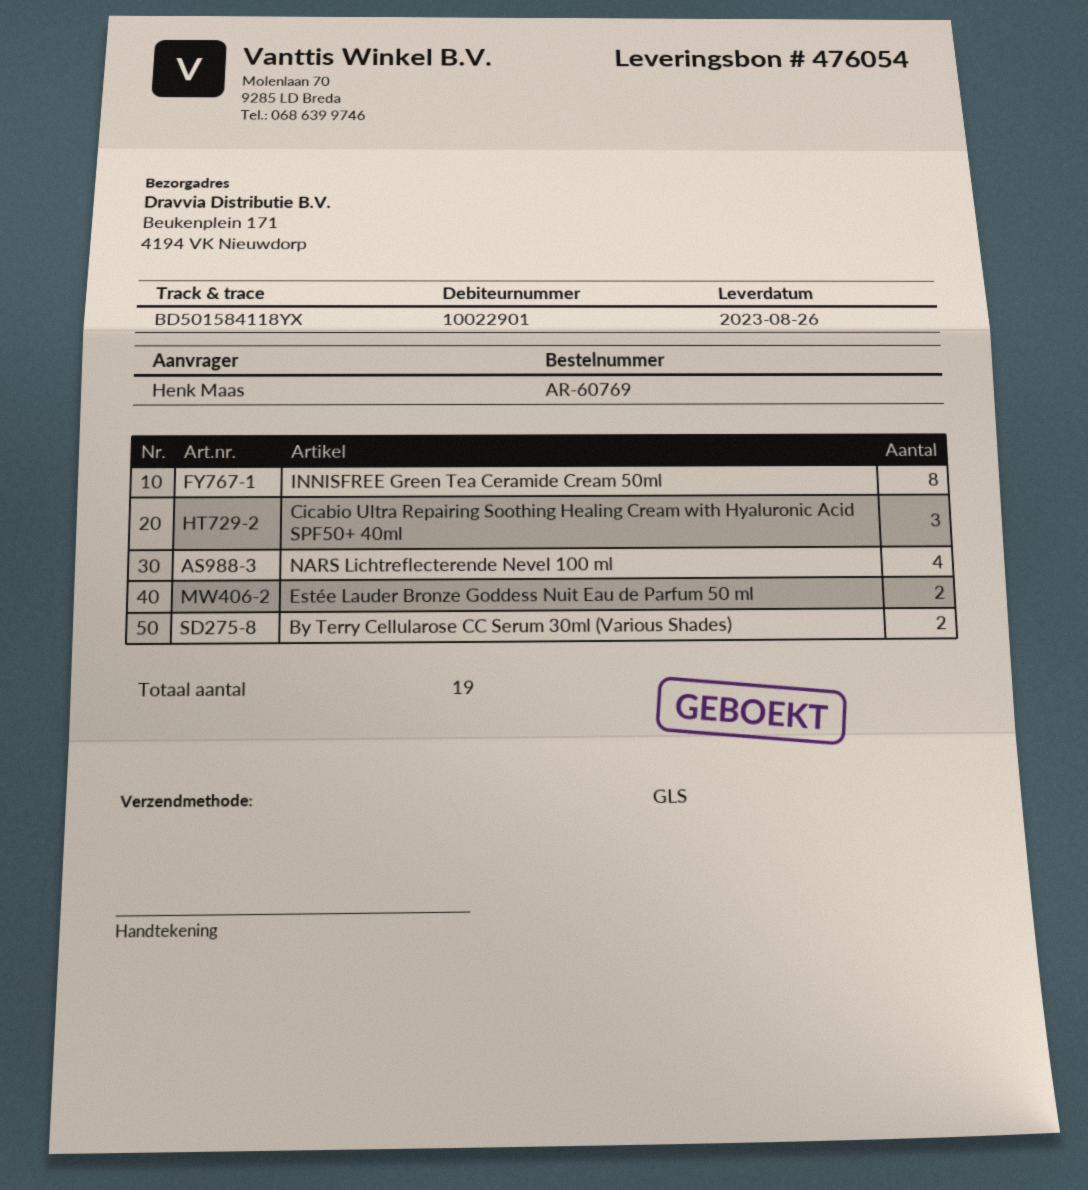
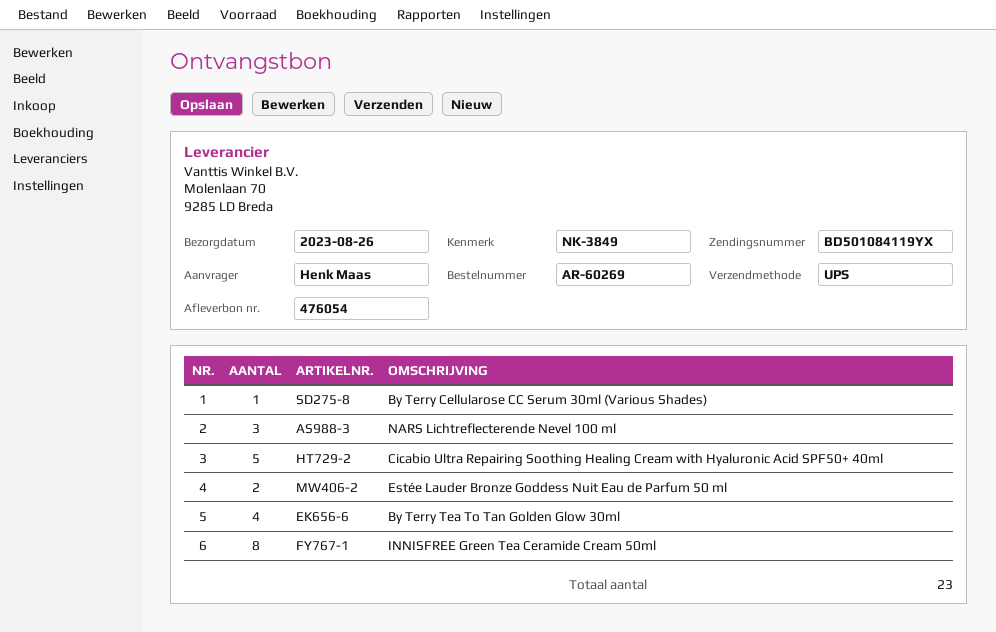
order number: AR-60769 -> AR-60269
shipping method: GLS -> UPS
tracking number: BD501584118YX -> BD501084119YX
Cicabio Ultra Repairing Soothing Healing Cream with Hyaluronic Acid SPF50+ 40ml: 3 -> 5
NARS Lichtreflecterende Nevel 100 ml: 4 -> 3
By Terry Cellularose CC Serum 30ml (Various Shades): 2 -> 1
By Terry Tea To Tan Golden Glow 30ml: none -> 4
total quantity: 19 -> 23

